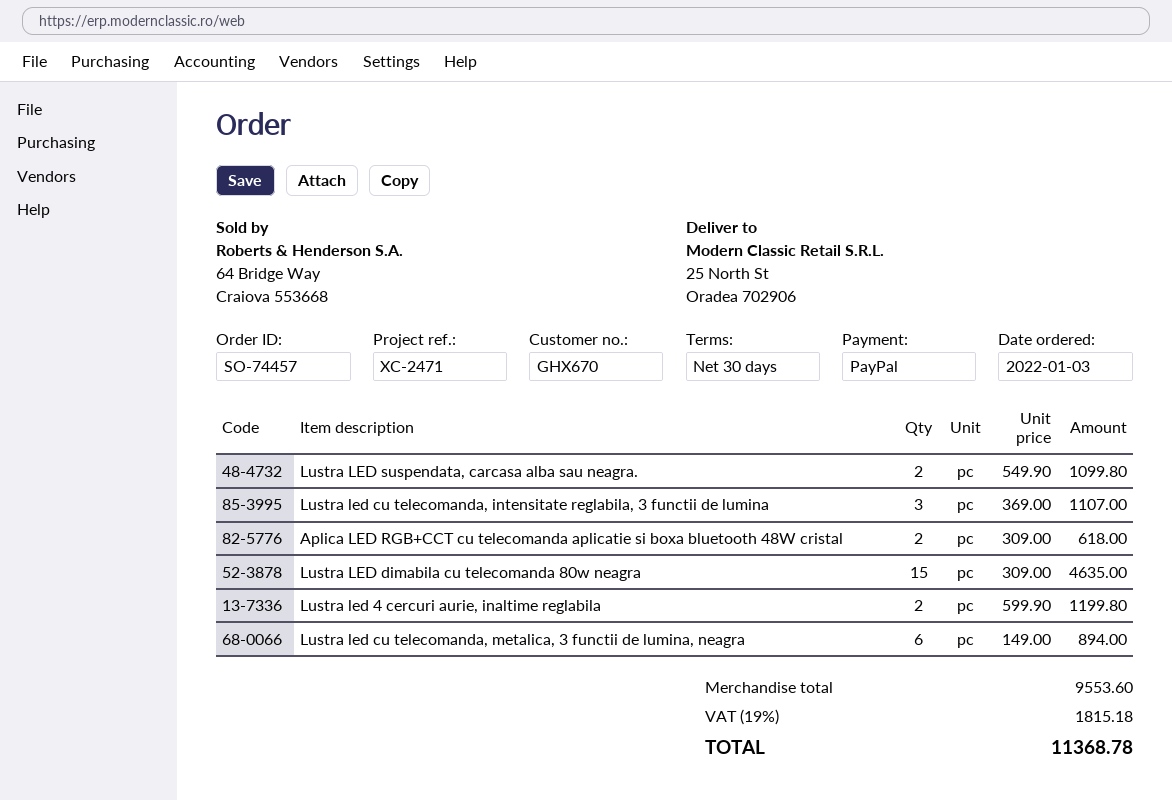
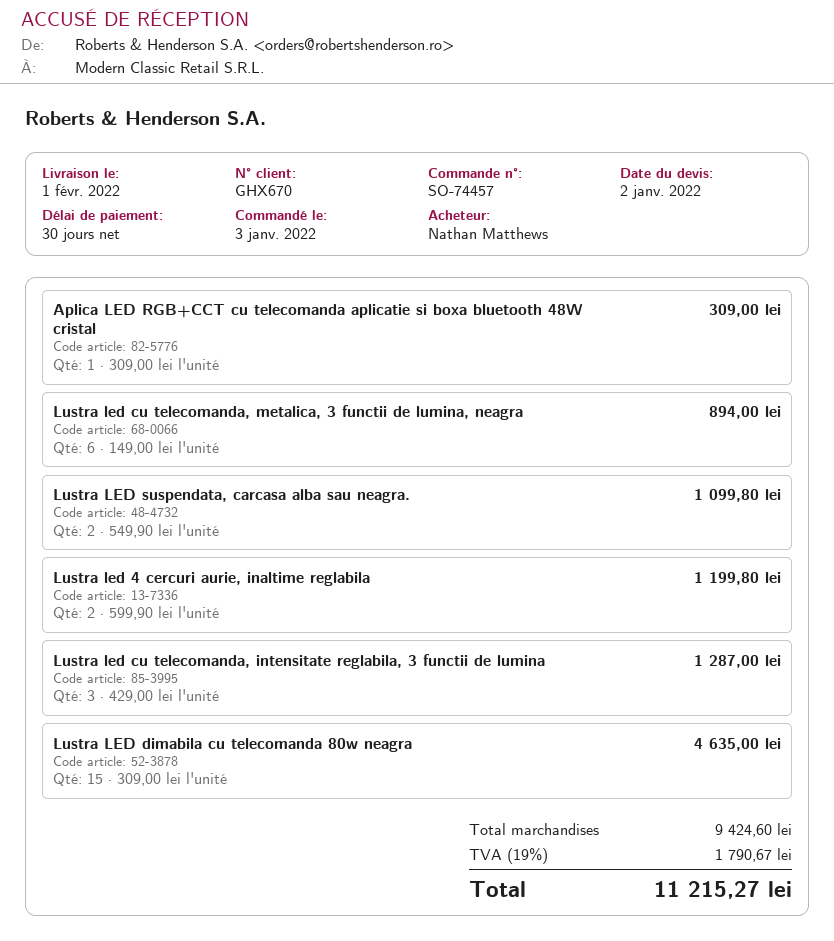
Lustra led cu telecomanda, intensitate reglabila, 3 functii de lumina: 3 x 369.00 = 1107.00 -> 3 x 429.00 = 1287.00
Aplica LED RGB+CCT cu telecomanda aplicatie si boxa bluetooth 48W cristal: 2 x 309.00 = 618.00 -> 1 x 309.00 = 309.00
subtotal: 9553.60 -> 9424.60
tax: 19% = 1815.18 -> 19% = 1790.67
total: 11368.78 -> 11215.27

